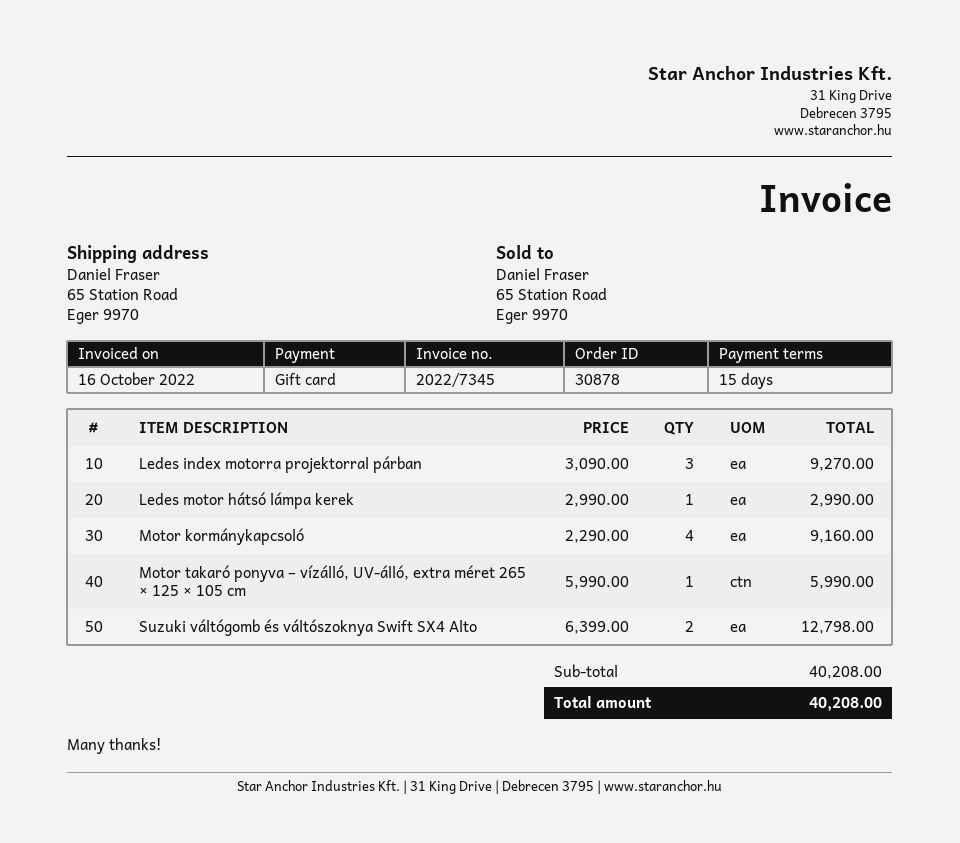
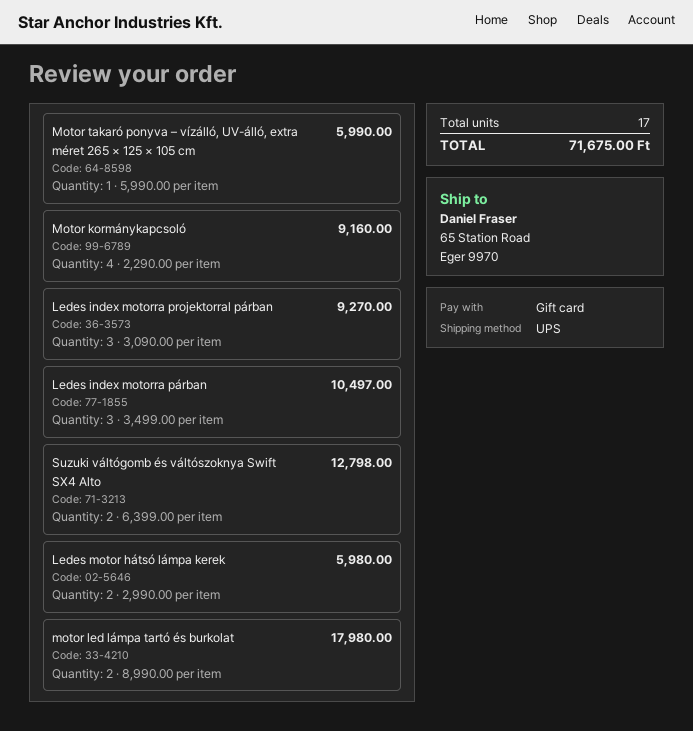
Ledes motor hátsó lámpa kerek: 1 x 2990.00 = 2990.00 -> 2 x 2990.00 = 5980.00
Ledes index motorra párban: none -> 3 x 3499.00 = 10497.00
motor led lámpa tartó és burkolat: none -> 2 x 8990.00 = 17980.00
total: 40208.00 -> 71675.00

